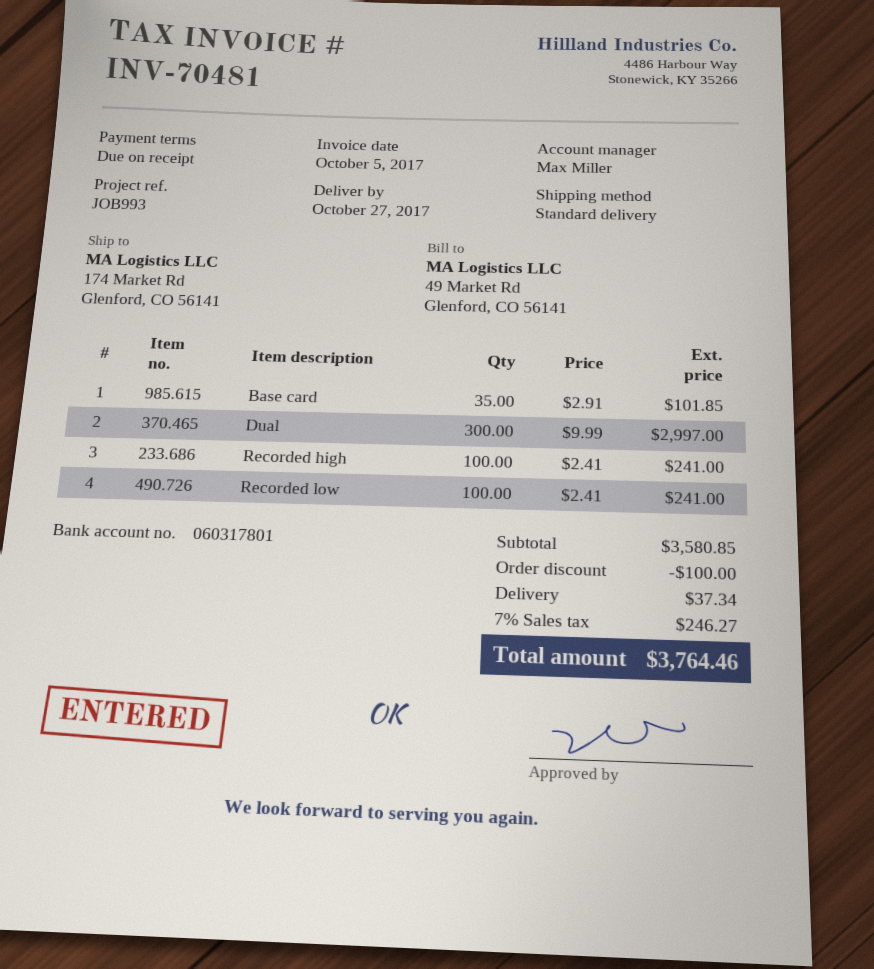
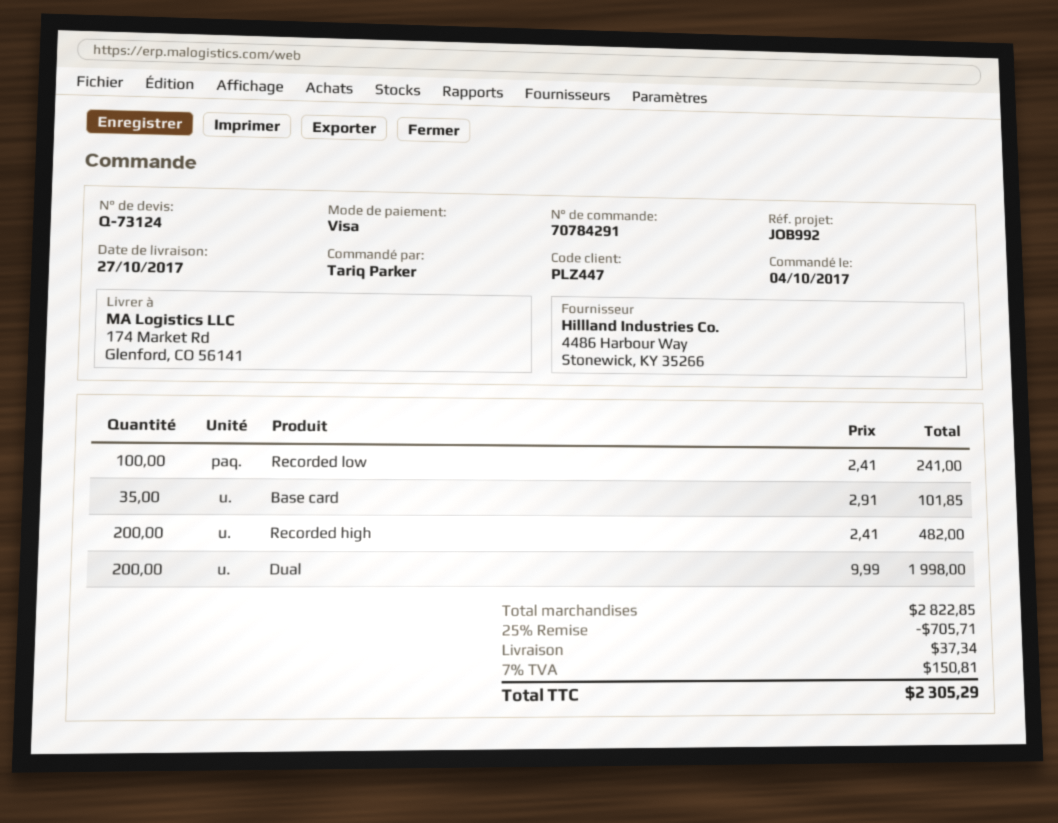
reference: JOB993 -> JOB992
Dual: 300 x 9.99 = 2997.00 -> 200 x 9.99 = 1998.00
Recorded high: 100 x 2.41 = 241.00 -> 200 x 2.41 = 482.00
subtotal: 3580.85 -> 2822.85
discount: 100.00 -> 705.71
tax: 7% = 246.27 -> 7% = 150.81
total: 3764.46 -> 2305.29

